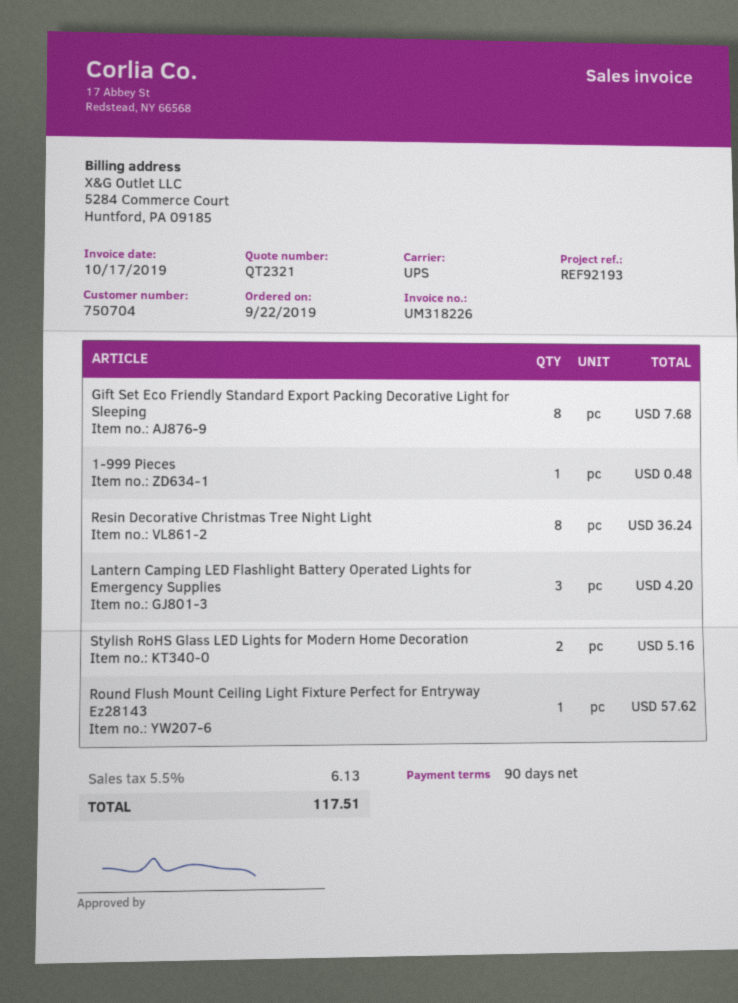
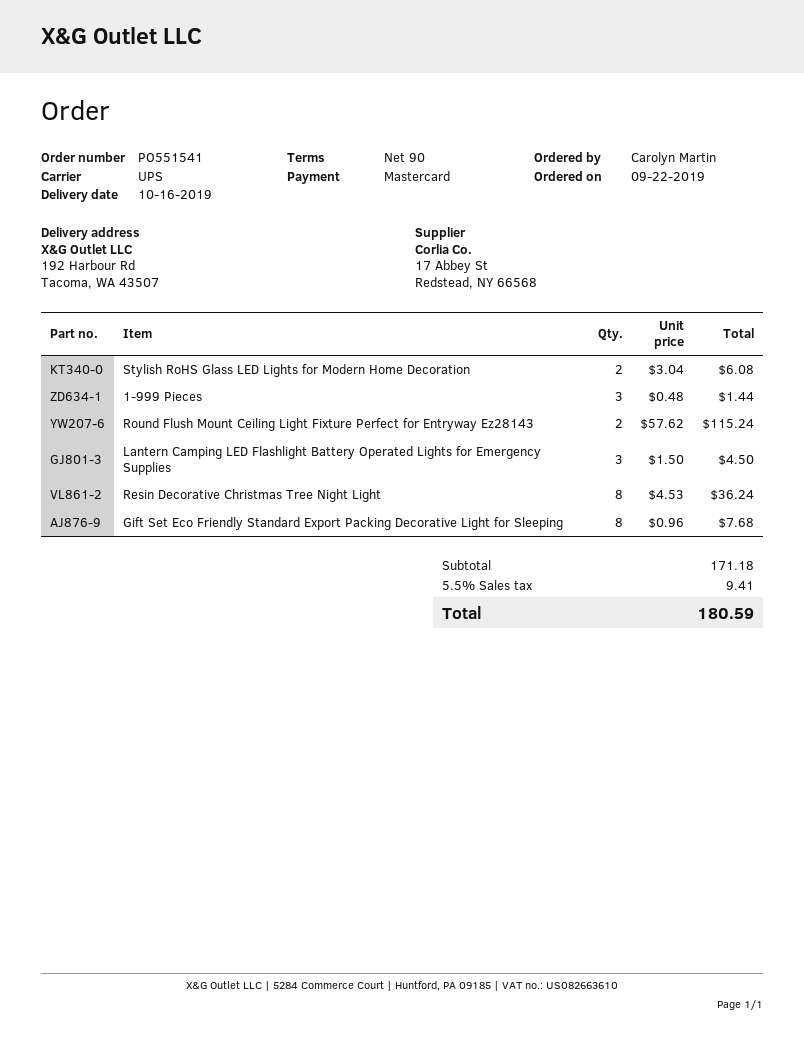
1-999 Pieces: 1 for 0.48 -> 3 for 1.44
Lantern Camping LED Flashlight Battery Operated Lights for Emergency Supplies: 3 for 4.20 -> 3 for 4.50
Stylish RoHS Glass LED Lights for Modern Home Decoration: 2 for 5.16 -> 2 for 6.08
Round Flush Mount Ceiling Light Fixture Perfect for Entryway Ez28143: 1 for 57.62 -> 2 for 115.24
tax: 5.5% = 6.13 -> 5.5% = 9.41
total: 117.51 -> 180.59

